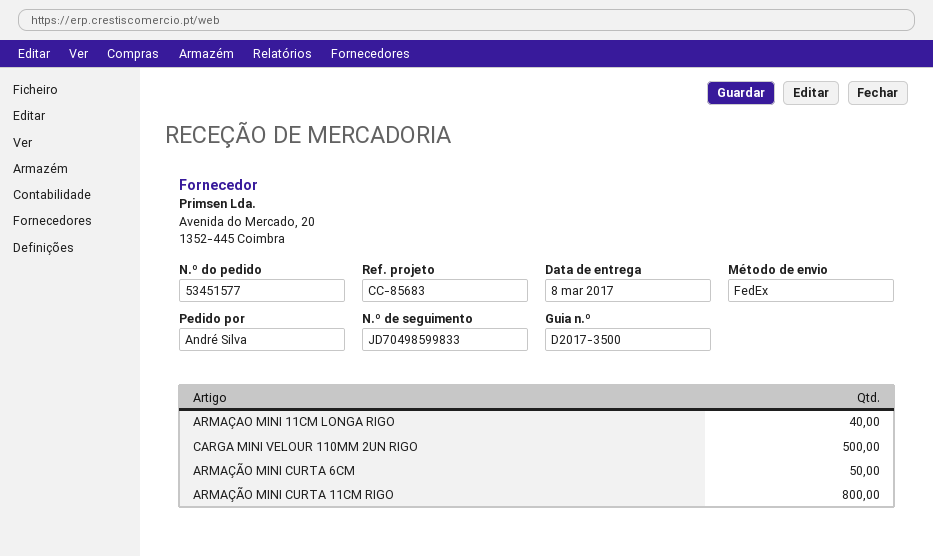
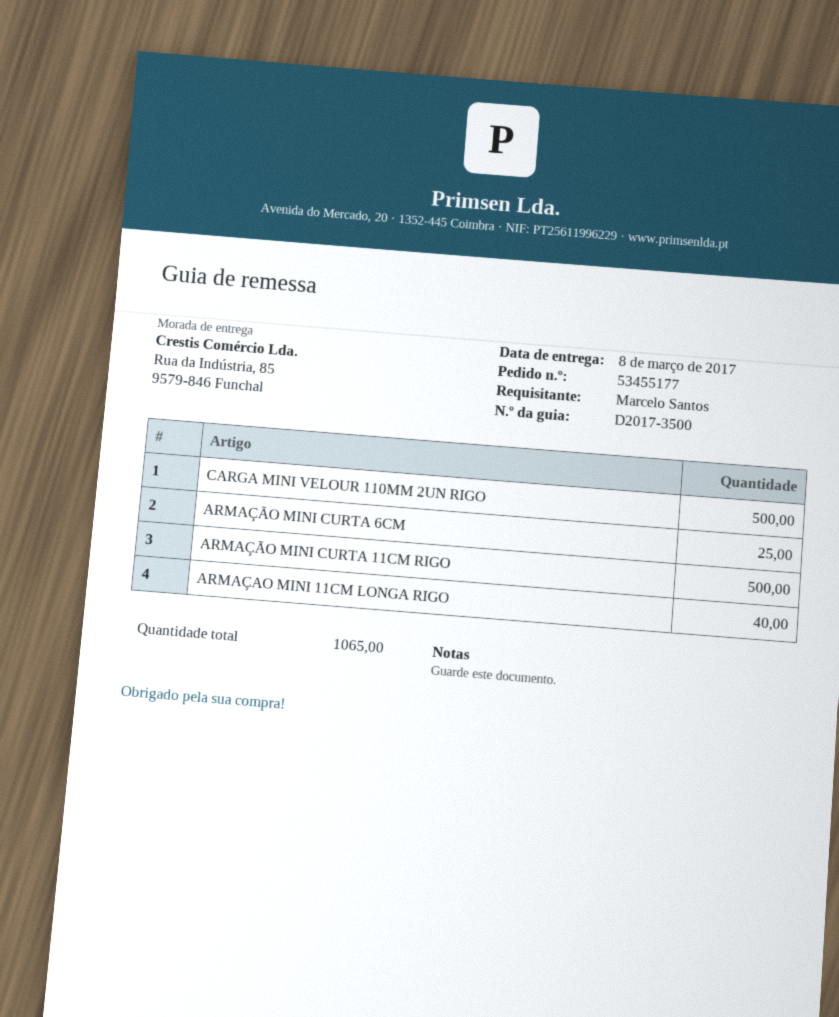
order number: 53451577 -> 53455177
ordered by: André Silva -> Marcelo Santos
ARMAÇÃO MINI CURTA 6CM: 50 -> 25
ARMAÇÃO MINI CURTA 11CM RIGO: 800 -> 500

